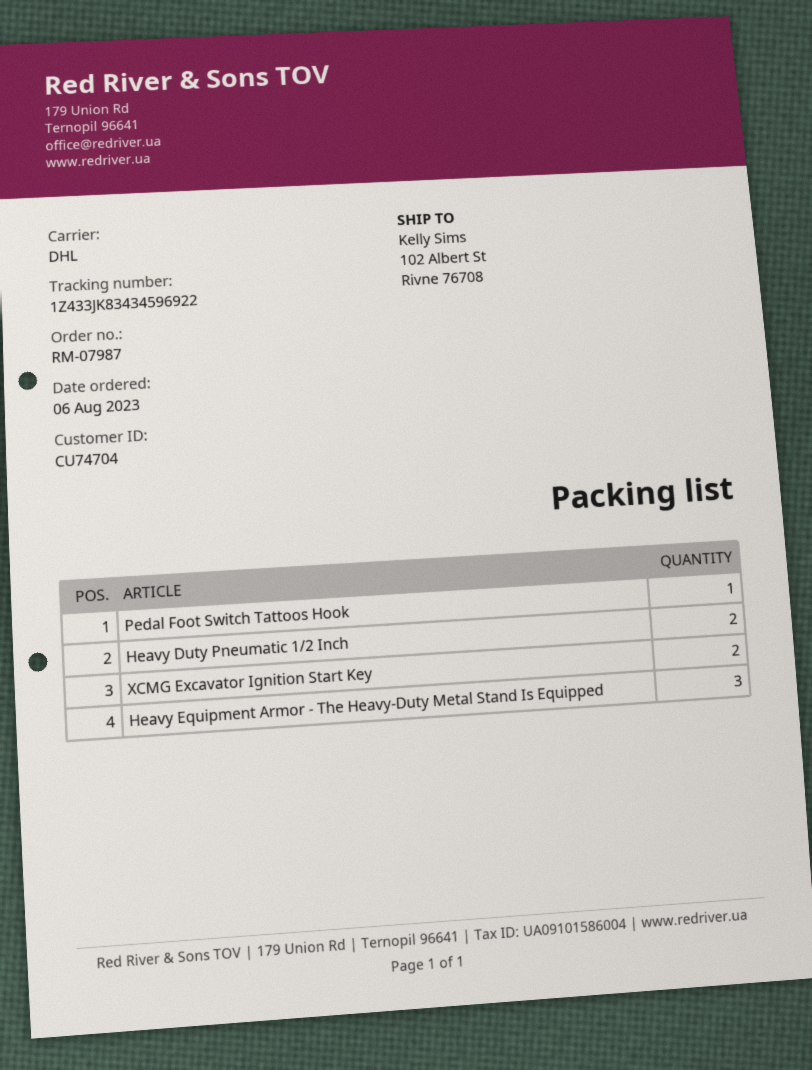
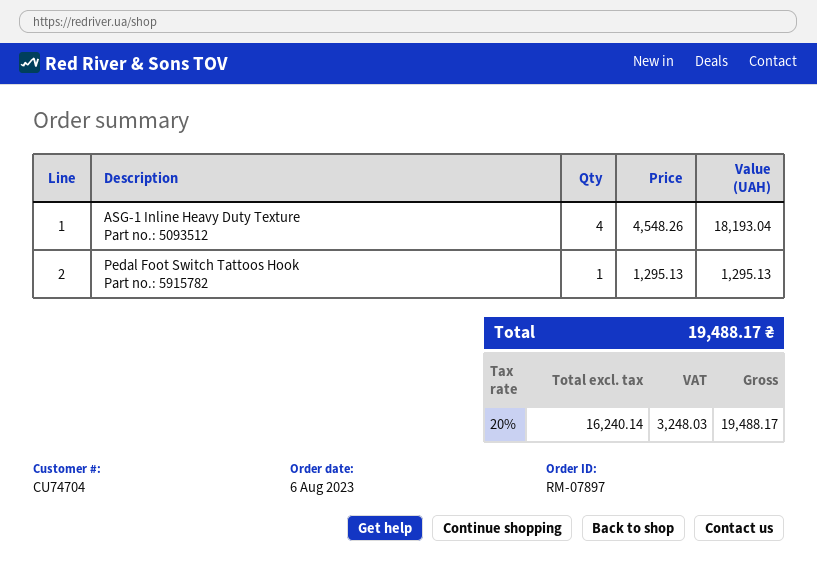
order number: RM-07987 -> RM-07897
Heavy Duty Pneumatic 1/2 Inch: 2 -> none
XCMG Excavator Ignition Start Key: 2 -> none
Heavy Equipment Armor - The Heavy-Duty Metal Stand Is Equipped: 3 -> none
ASG-1 Inline Heavy Duty Texture: none -> 4

